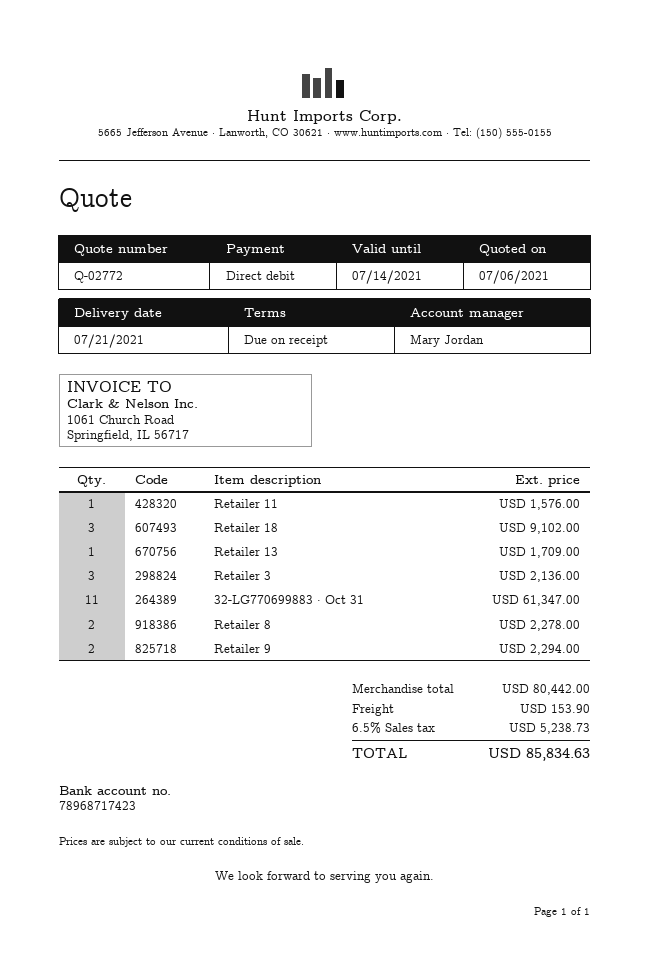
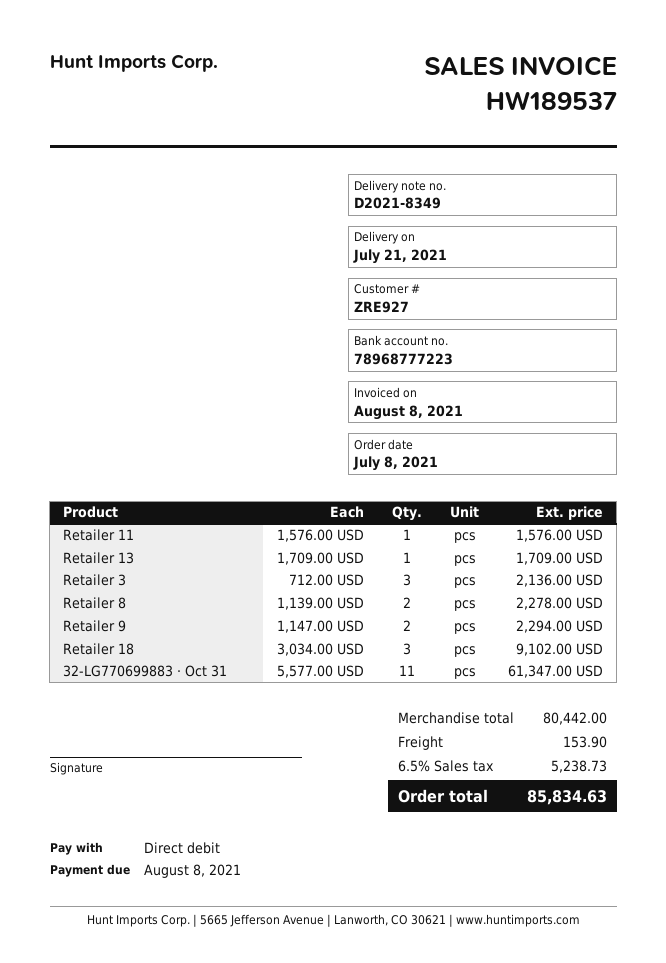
bank account: 78968717423 -> 78968777223

